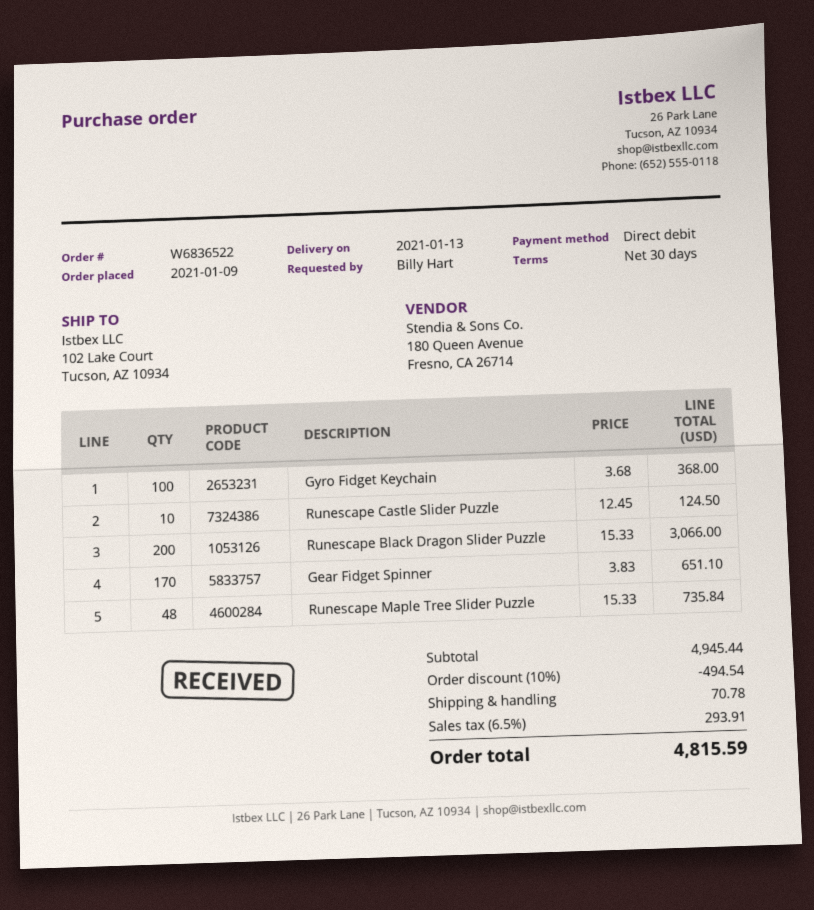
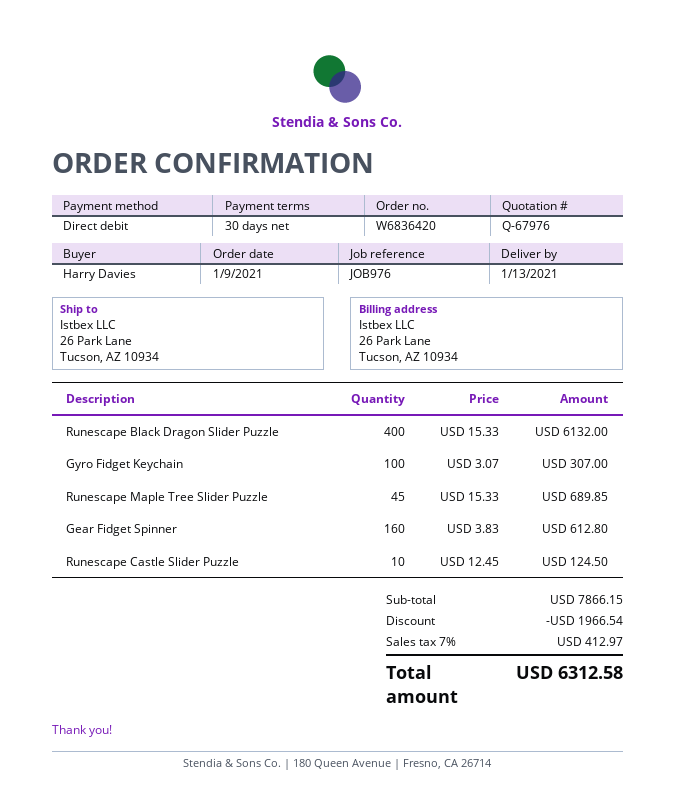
order number: W6836522 -> W6836420
ordered by: Billy Hart -> Harry Davies
ship to: 102 Lake Court, Tucson, AZ 10934 -> 26 Park Lane, Tucson, AZ 10934
Gyro Fidget Keychain: 100 x 3.68 = 368.00 -> 100 x 3.07 = 307.00
Runescape Black Dragon Slider Puzzle: 200 x 15.33 = 3066.00 -> 400 x 15.33 = 6132.00
Gear Fidget Spinner: 170 x 3.83 = 651.10 -> 160 x 3.83 = 612.80
Runescape Maple Tree Slider Puzzle: 48 x 15.33 = 735.84 -> 45 x 15.33 = 689.85
subtotal: 4945.44 -> 7866.15
discount: 494.54 -> 1966.54
shipping: 70.78 -> none
tax: 6.5% = 293.91 -> 7% = 412.97
total: 4815.59 -> 6312.58

